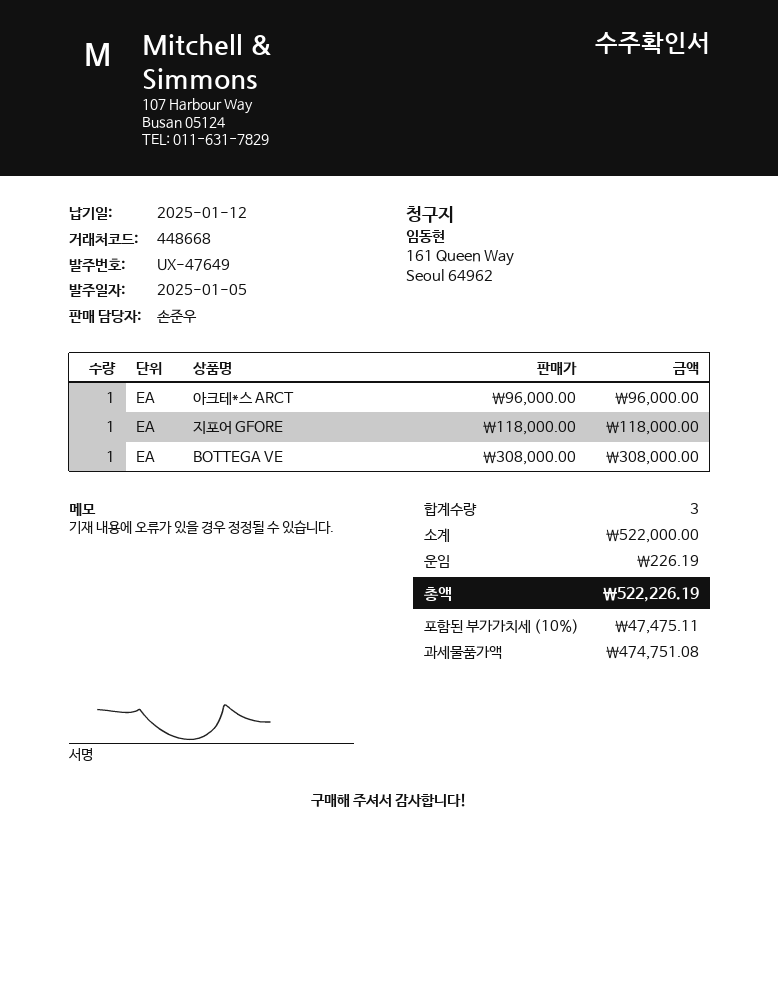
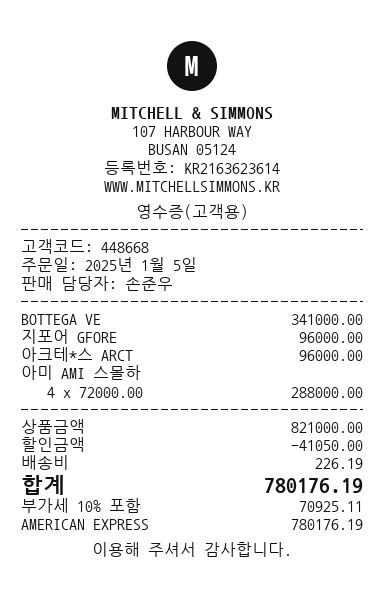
지포어 GFORE: 1 x 118000.00 = 118000.00 -> 1 x 96000.00 = 96000.00
BOTTEGA VE: 1 x 308000.00 = 308000.00 -> 1 x 341000.00 = 341000.00
아미 AMI 스몰하: none -> 4 x 72000.00 = 288000.00
subtotal: 522000.00 -> 821000.00
discount: none -> 41050.00
tax: 10% = 47475.11 -> 10% = 70925.11
total: 522226.19 -> 780176.19

